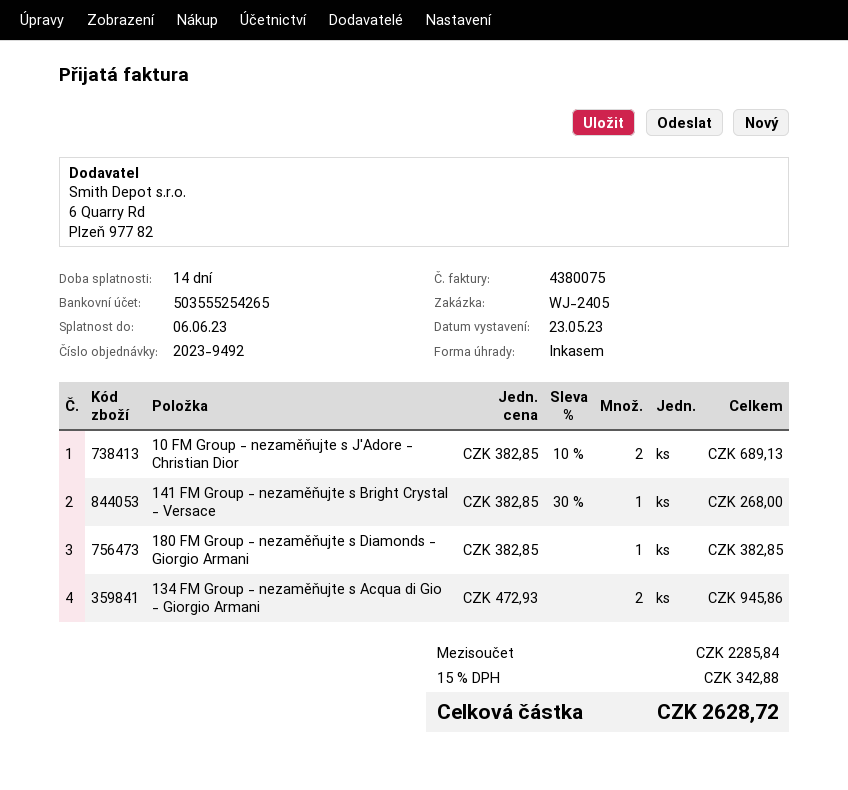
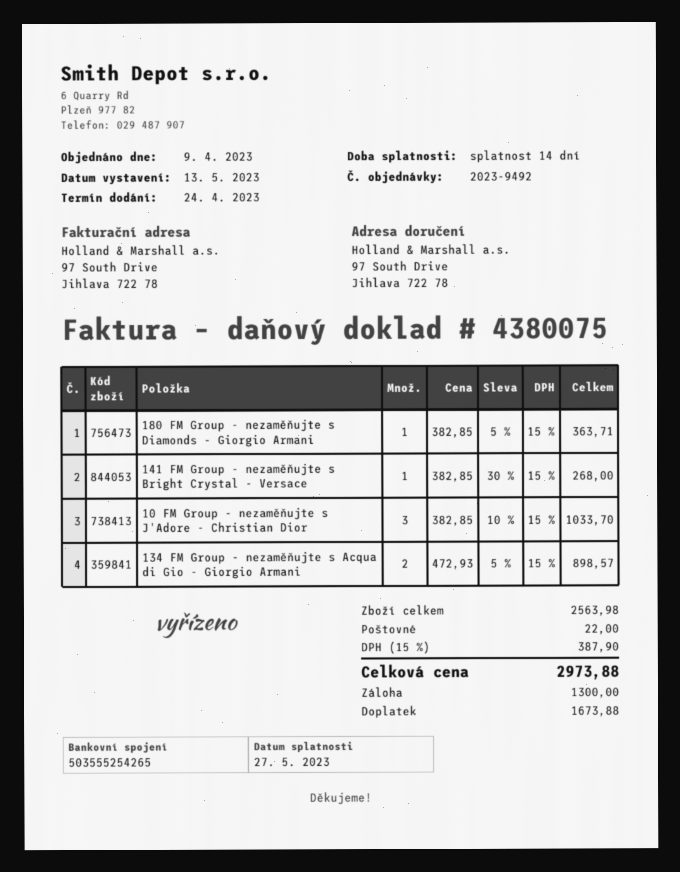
invoice date: 2023-05-23 -> 2023-05-13
due date: 2023-06-06 -> 2023-05-27
10 FM Group - nezaměňujte s J'Adore - Christian Dior: 2 x 382.85 - 10% = 689.13 -> 3 x 382.85 - 10% = 1033.70
180 FM Group - nezaměňujte s Diamonds - Giorgio Armani: 1 x 382.85 = 382.85 -> 1 x 382.85 - 5% = 363.71
134 FM Group - nezaměňujte s Acqua di Gio - Giorgio Armani: 2 x 472.93 = 945.86 -> 2 x 472.93 - 5% = 898.57
subtotal: 2285.84 -> 2563.98
shipping: none -> 22.00
tax: 15% = 342.88 -> 15% = 387.90
total: 2628.72 -> 2973.88

